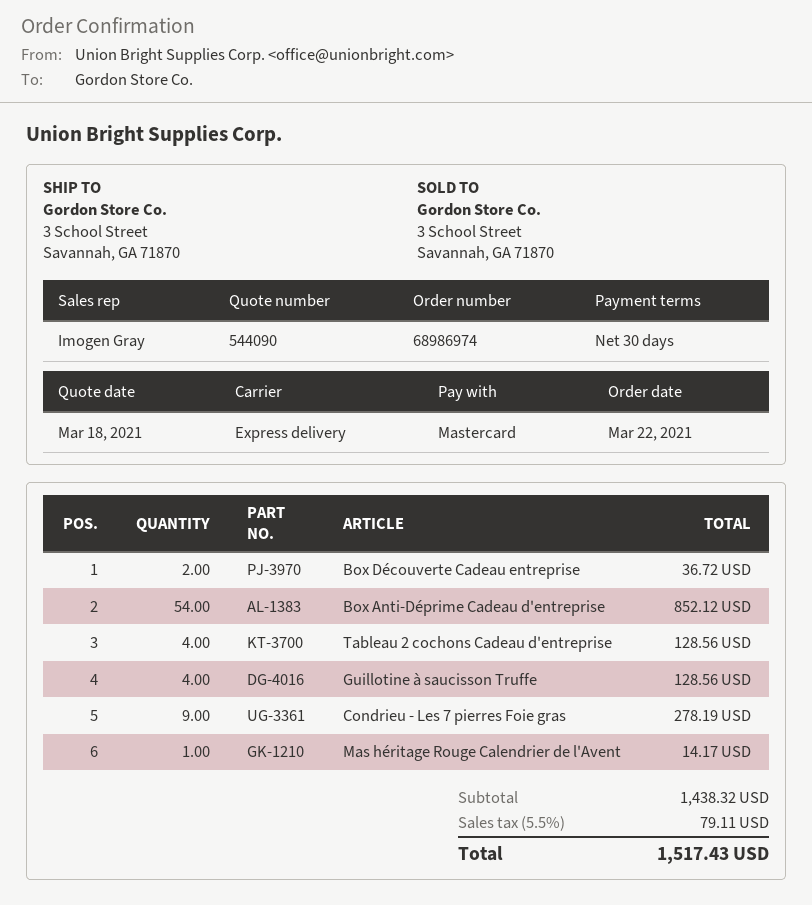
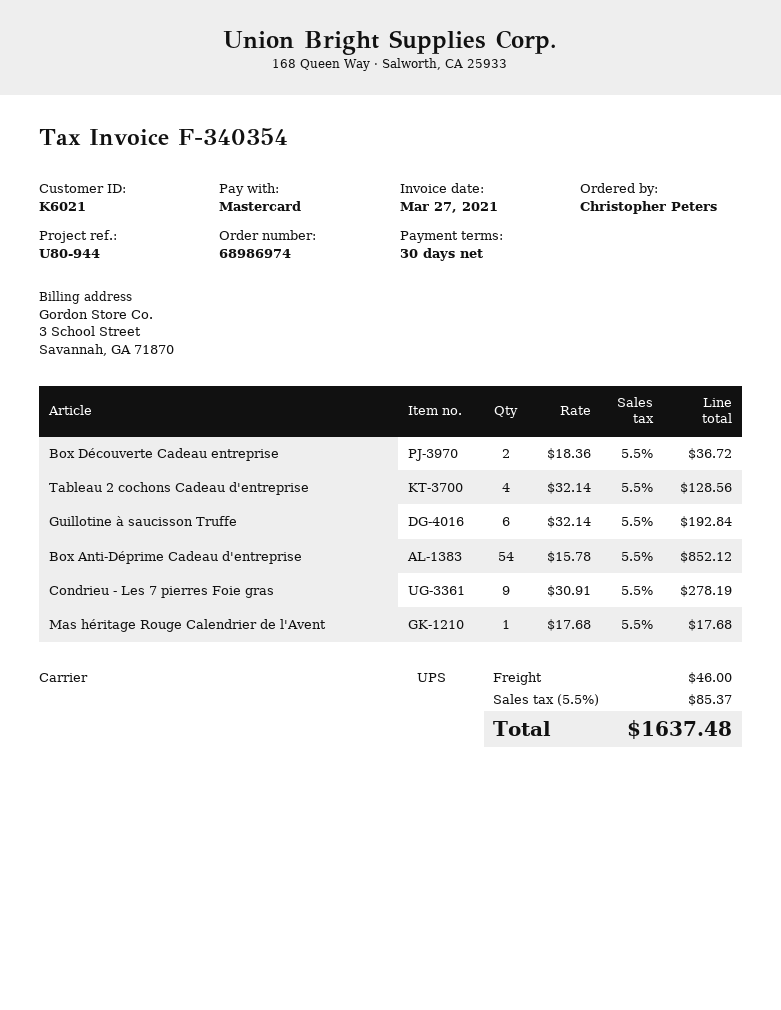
shipping method: express -> UPS
Guillotine à saucisson Truffe: 4 for 128.56 -> 6 for 192.84
Mas héritage Rouge Calendrier de l'Avent: 1 for 14.17 -> 1 for 17.68
shipping: none -> 46.00
tax: 5.5% = 79.11 -> 5.5% = 85.37
total: 1517.43 -> 1637.48

